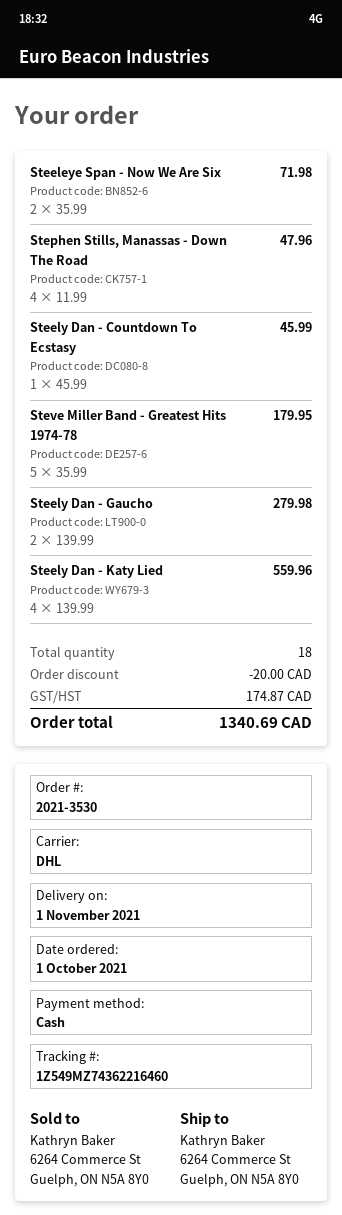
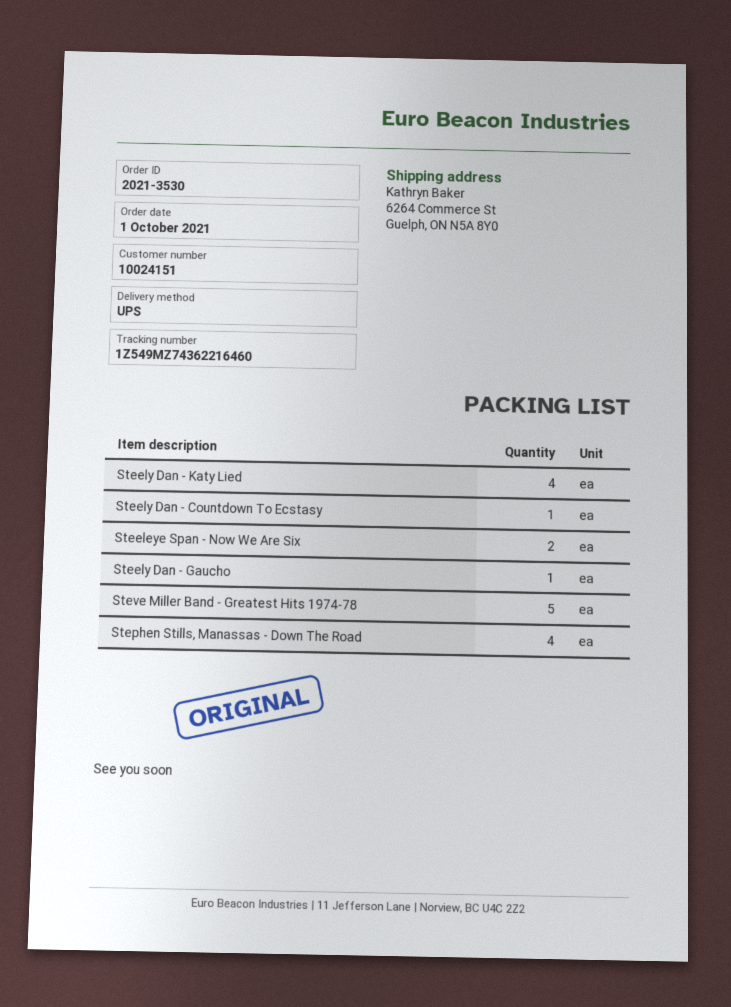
shipping method: DHL -> UPS
Steely Dan - Gaucho: 2 -> 1

